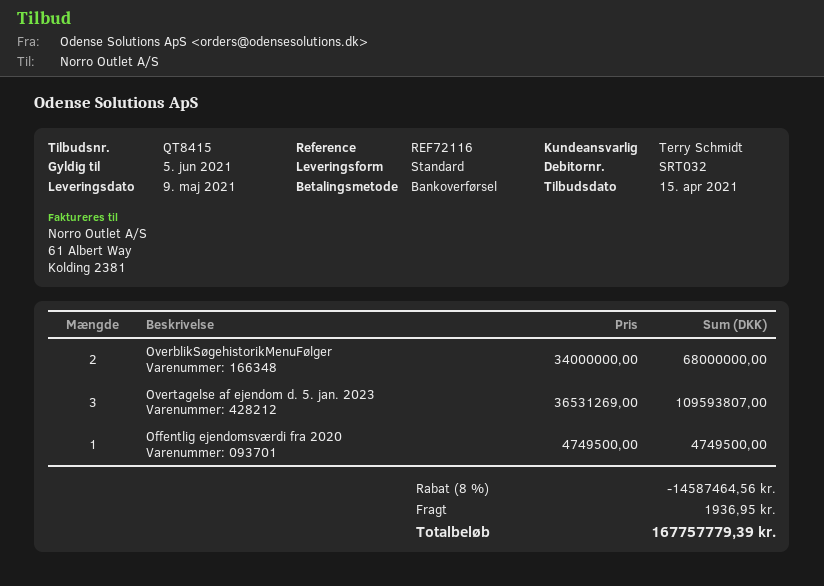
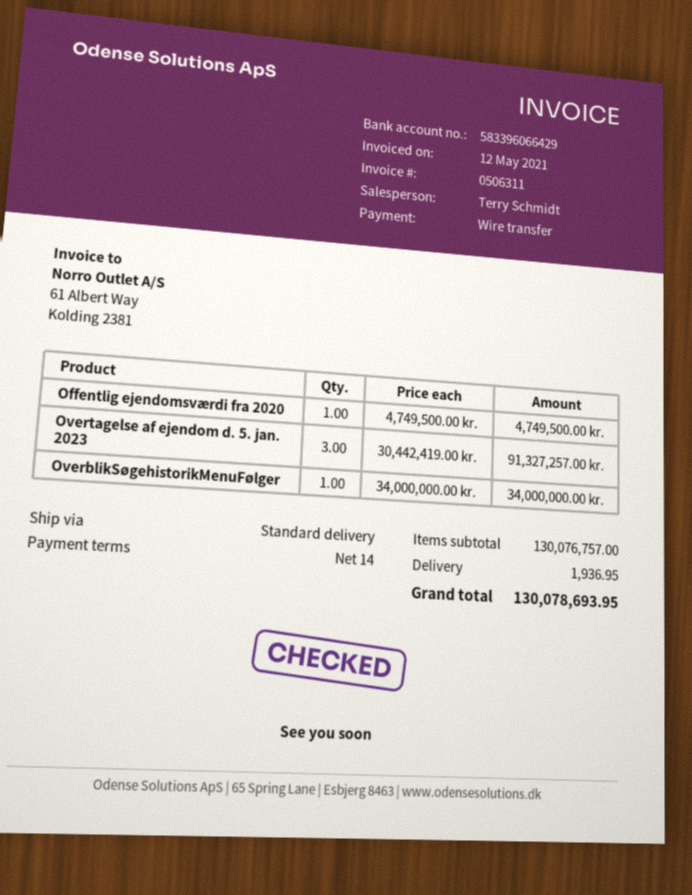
OverblikSøgehistorikMenuFølger: 2 x 34000000.00 = 68000000.00 -> 1 x 34000000.00 = 34000000.00
Overtagelse af ejendom d. 5. jan. 2023: 3 x 36531269.00 = 109593807.00 -> 3 x 30442419.00 = 91327257.00
discount: 8% = 14587464.56 -> none
total: 167757779.39 -> 130078693.95

